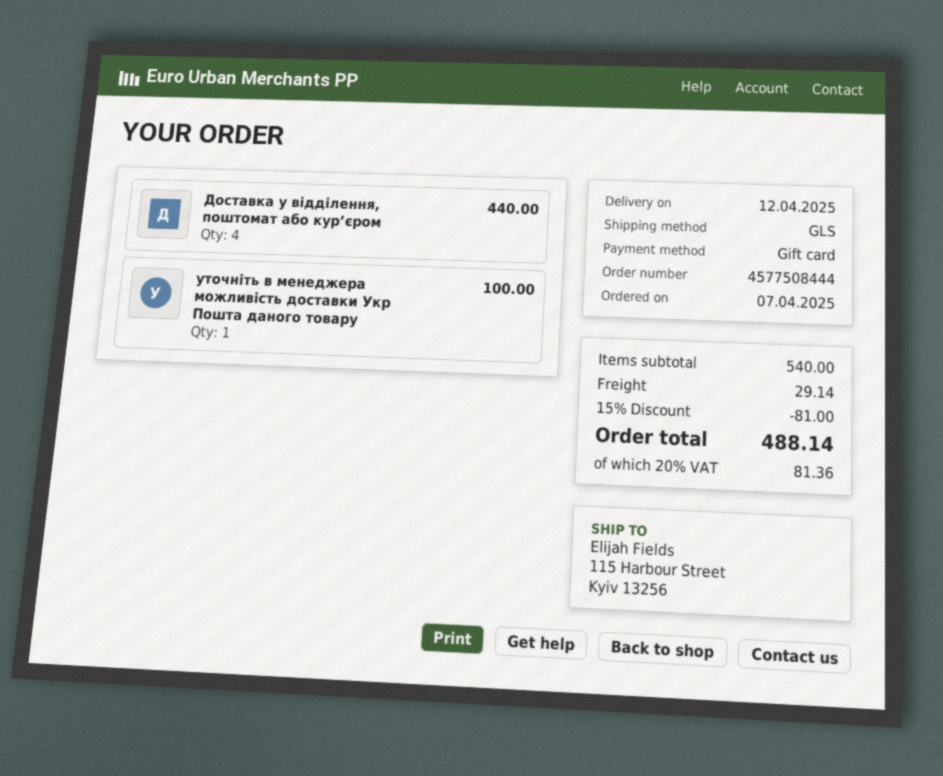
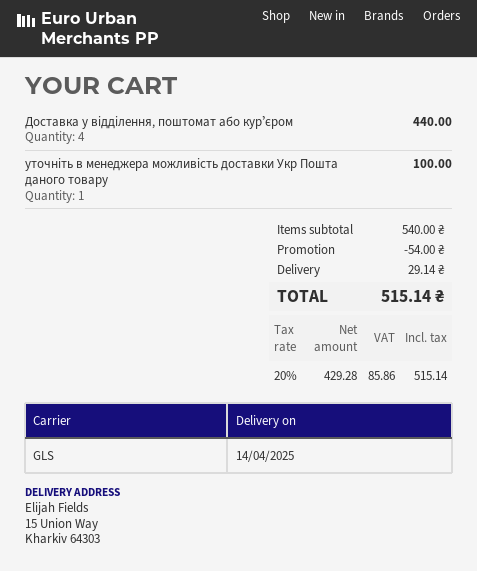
delivery date: 2025-04-12 -> 2025-04-14
ship to: 115 Harbour Street, Kyiv 13256 -> 15 Union Way, Kharkiv 64303
discount: 81.00 -> 54.00
tax: 20% = 81.36 -> 20% = 85.86
total: 488.14 -> 515.14

